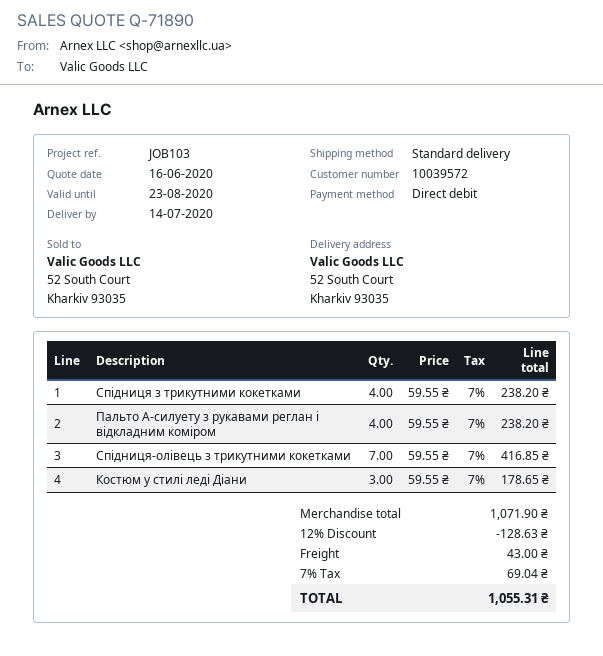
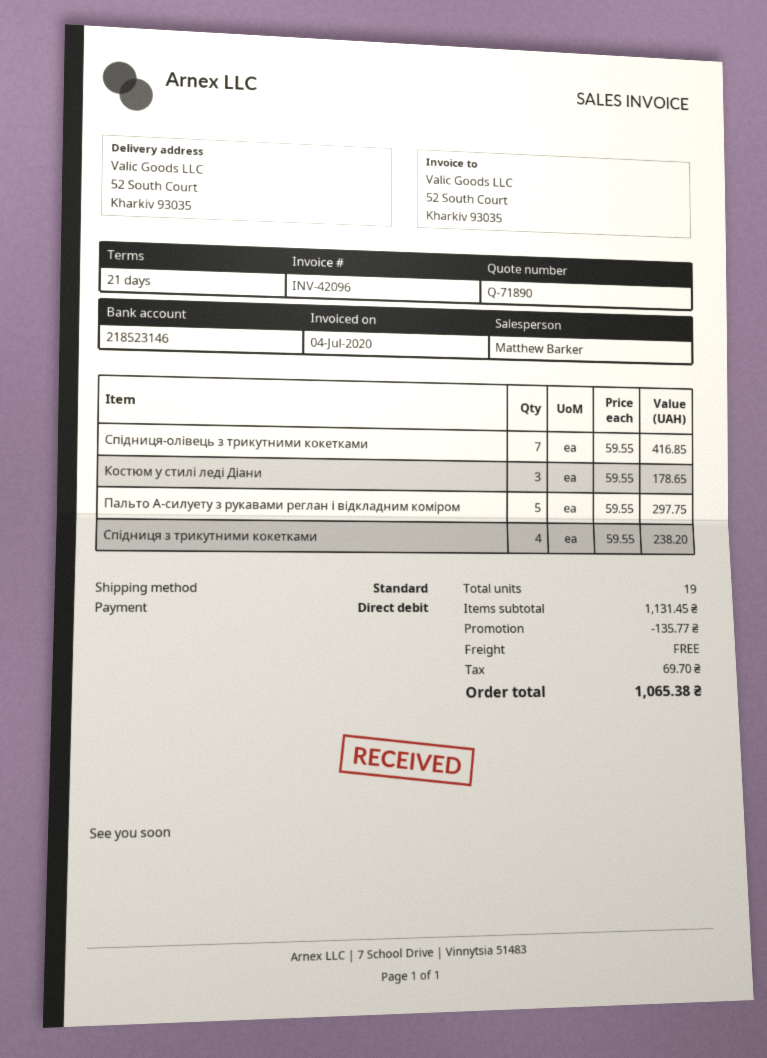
Пальто А-силуету з рукавами реглан і відкладним коміром: 4 x 59.55 = 238.20 -> 5 x 59.55 = 297.75
subtotal: 1071.90 -> 1131.45
discount: 128.63 -> 135.77
shipping: 43.00 -> 0.00
tax: 69.04 -> 69.70
total: 1055.31 -> 1065.38

